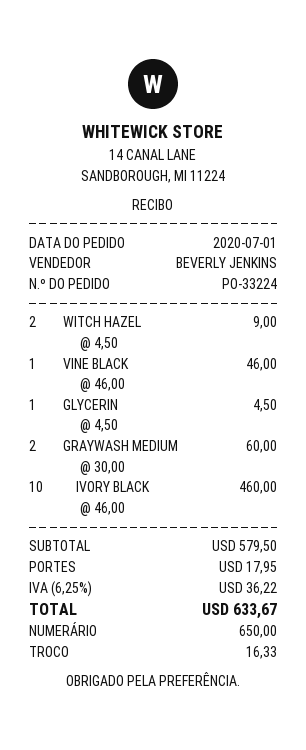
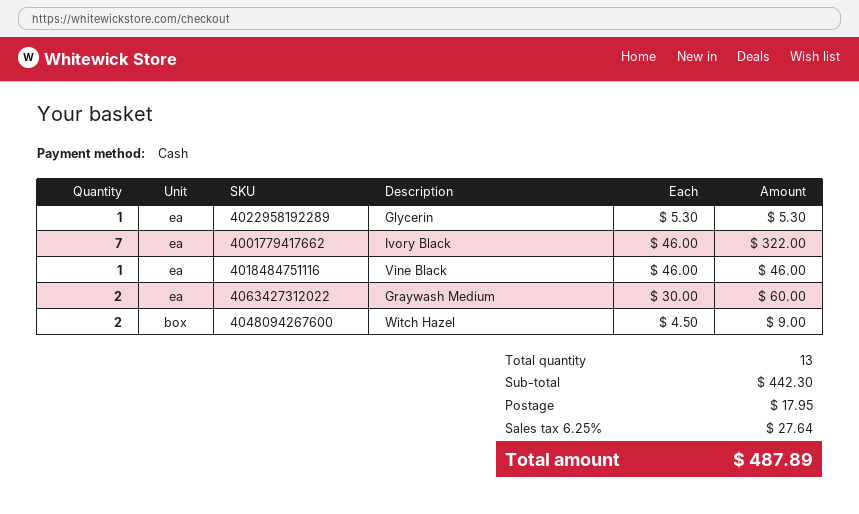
GLYCERIN: 1 x 4.50 = 4.50 -> 1 x 5.30 = 5.30
IVORY BLACK: 10 x 46.00 = 460.00 -> 7 x 46.00 = 322.00
subtotal: 579.50 -> 442.30
tax: 6.25% = 36.22 -> 6.25% = 27.64
total: 633.67 -> 487.89

